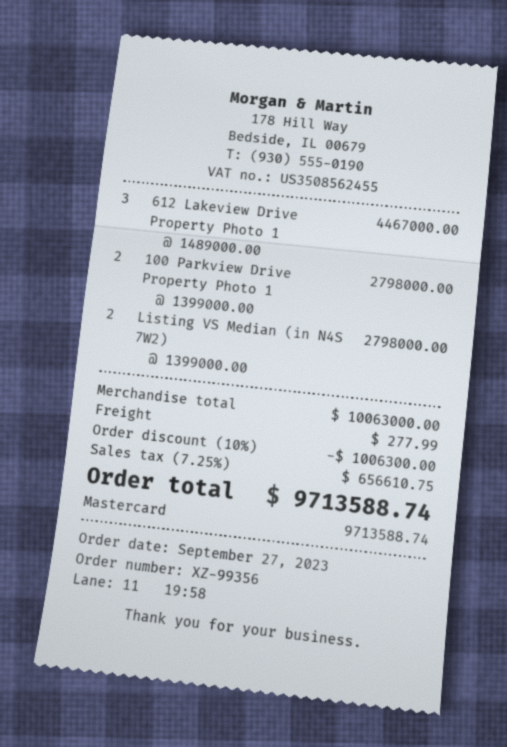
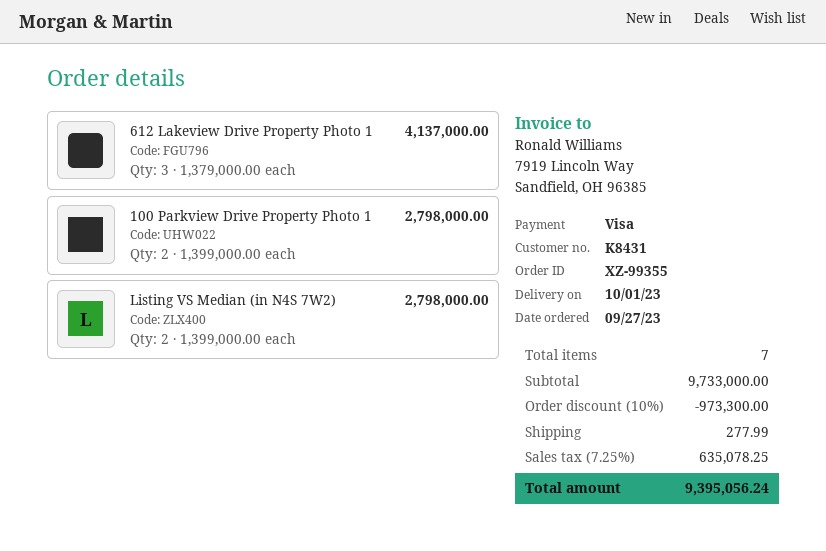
order number: XZ-99356 -> XZ-99355
payment method: Mastercard -> Visa
612 Lakeview Drive Property Photo 1: 3 x 1489000.00 = 4467000.00 -> 3 x 1379000.00 = 4137000.00
subtotal: 10063000.00 -> 9733000.00
discount: 10% = 1006300.00 -> 10% = 973300.00
tax: 7.25% = 656610.75 -> 7.25% = 635078.25
total: 9713588.74 -> 9395056.24

